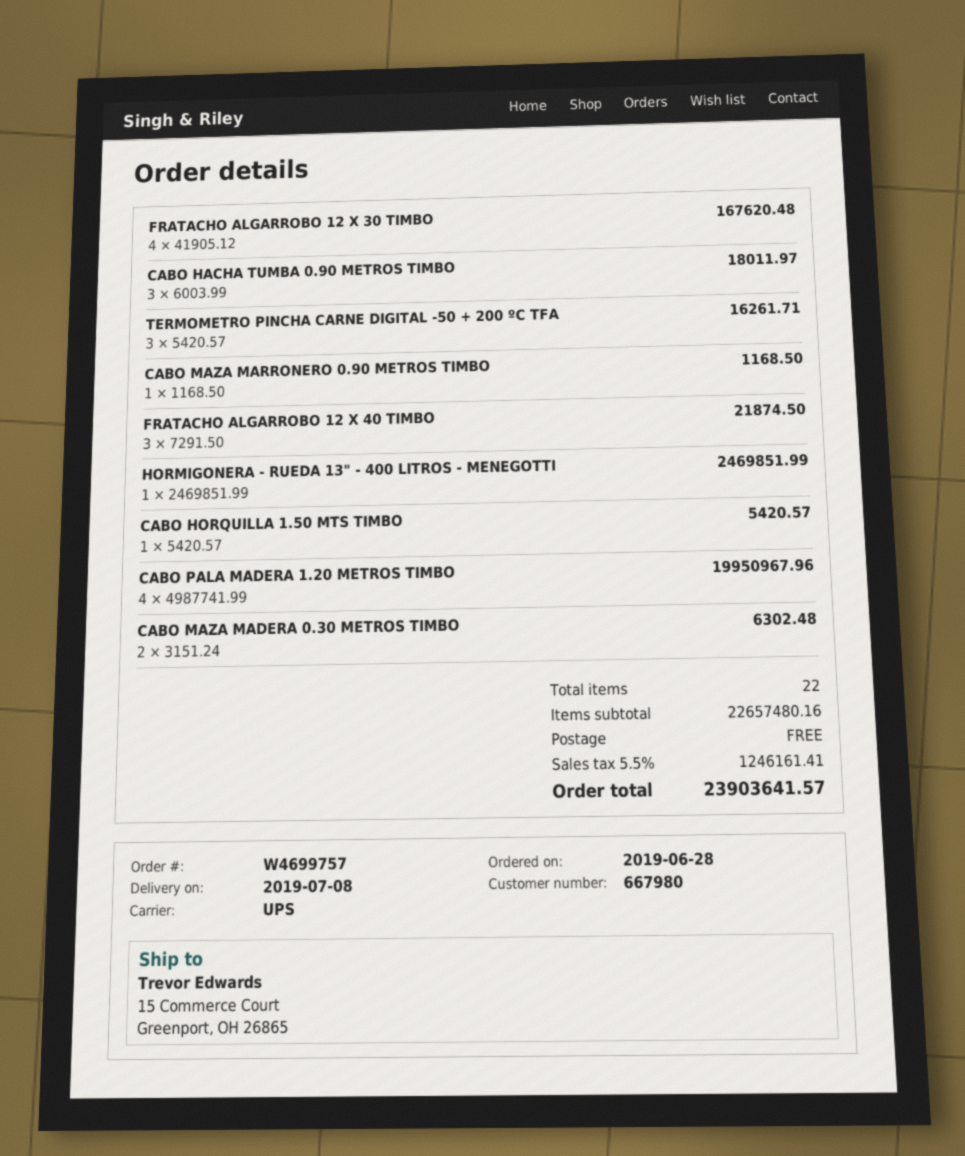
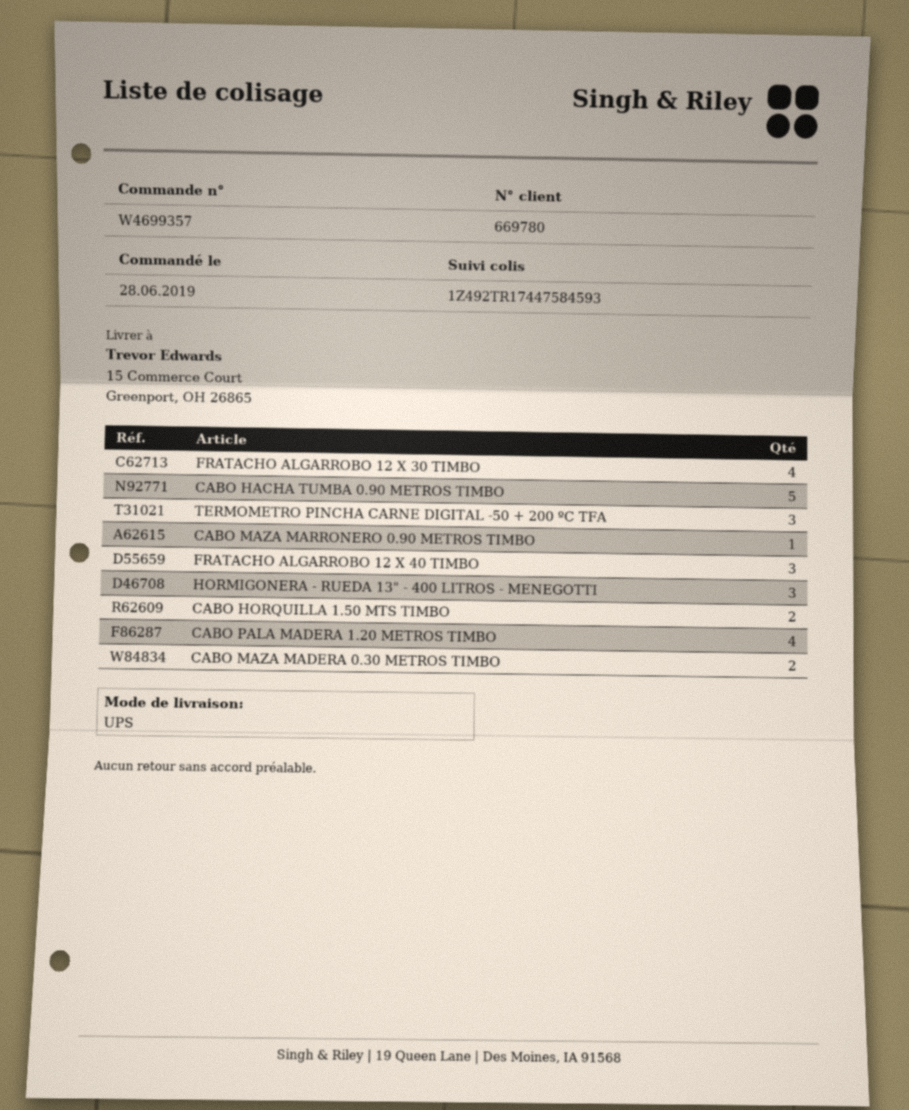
order number: W4699757 -> W4699357
customer number: 667980 -> 669780
CABO HACHA TUMBA 0.90 METROS TIMBO: 3 -> 5
HORMIGONERA - RUEDA 13" - 400 LITROS - MENEGOTTI: 1 -> 3
CABO HORQUILLA 1.50 MTS TIMBO: 1 -> 2

